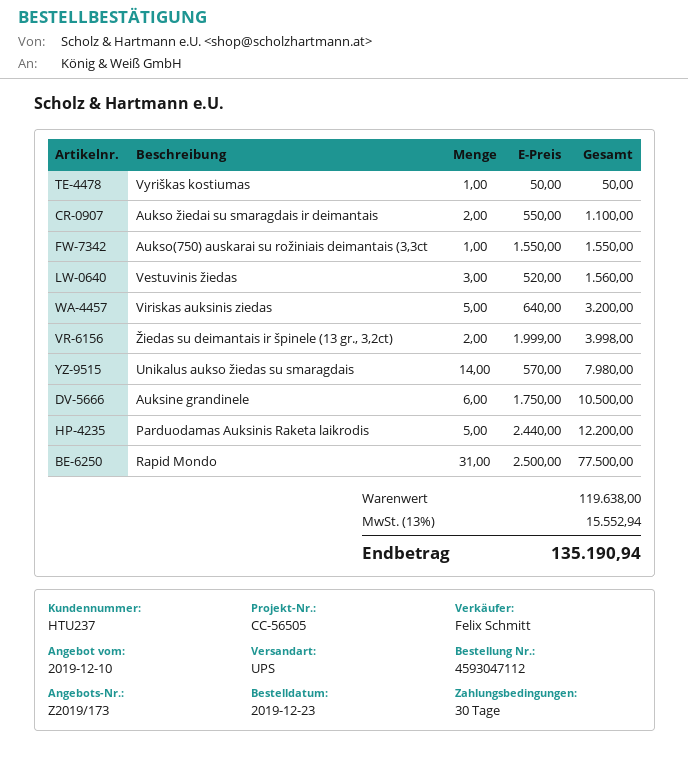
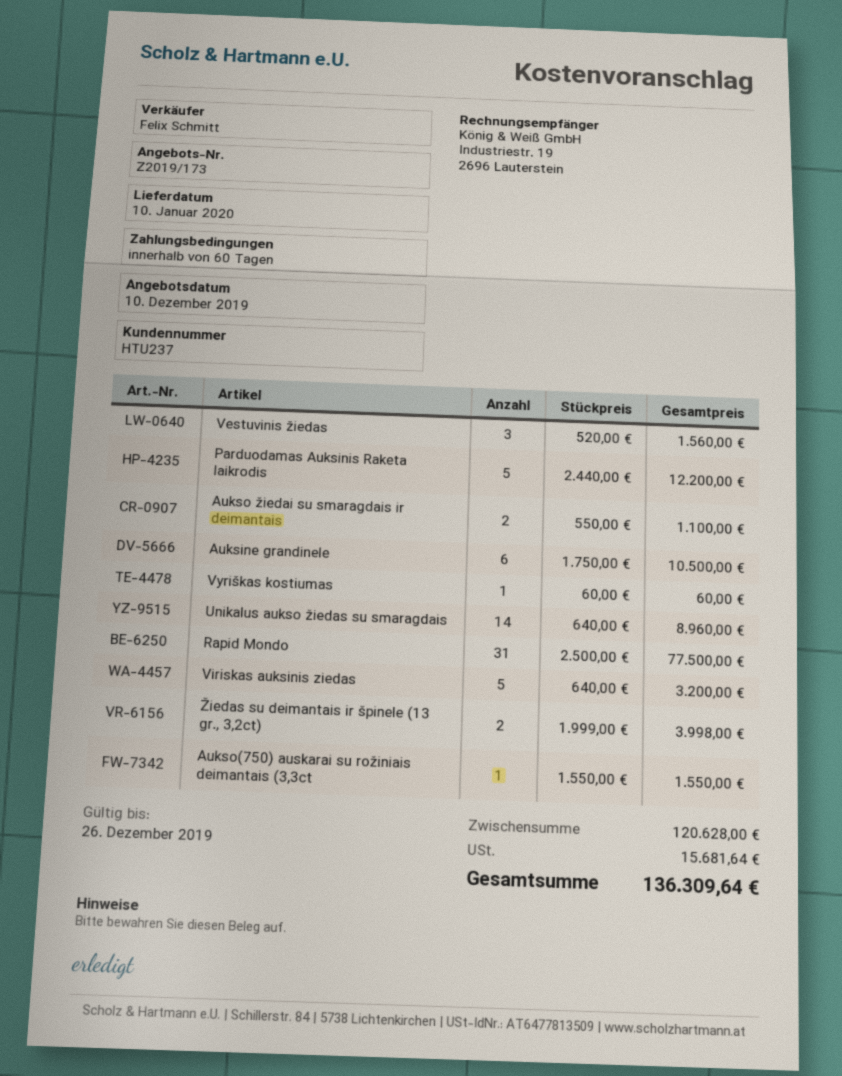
payment terms: 30 days -> 60 days
Vyriškas kostiumas: 1 x 50.00 = 50.00 -> 1 x 60.00 = 60.00
Unikalus aukso žiedas su smaragdais: 14 x 570.00 = 7980.00 -> 14 x 640.00 = 8960.00
subtotal: 119638.00 -> 120628.00
tax: 15552.94 -> 15681.64
total: 135190.94 -> 136309.64

